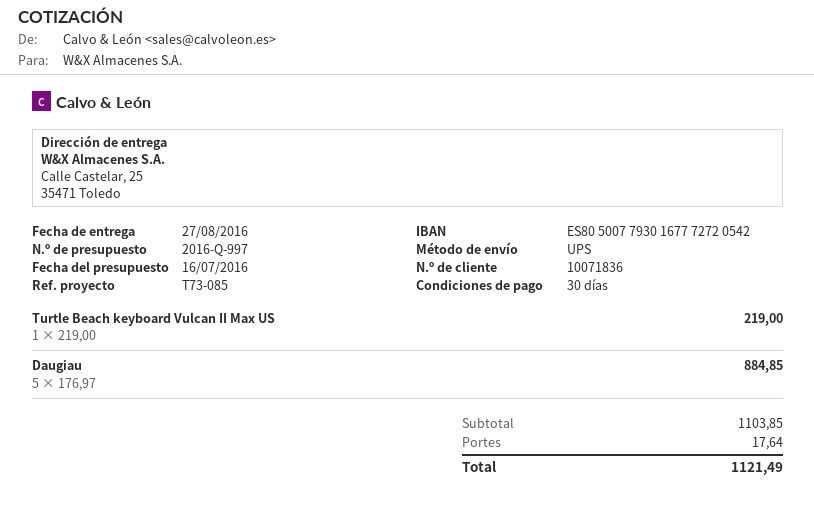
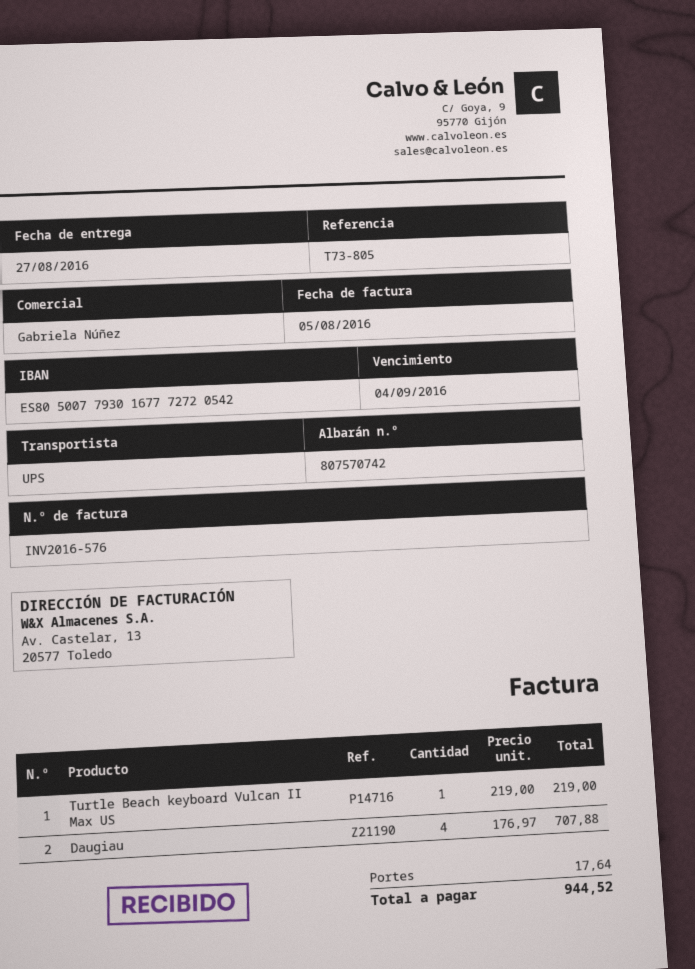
reference: T73-085 -> T73-805
Daugiau: 5 x 176.97 = 884.85 -> 4 x 176.97 = 707.88
total: 1121.49 -> 944.52

